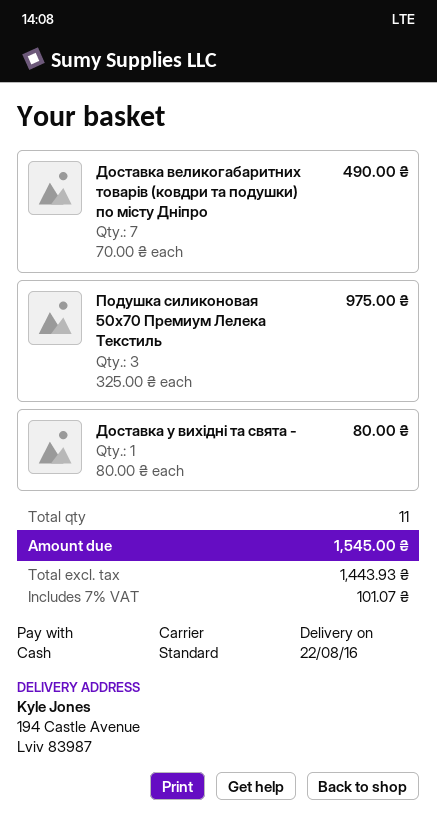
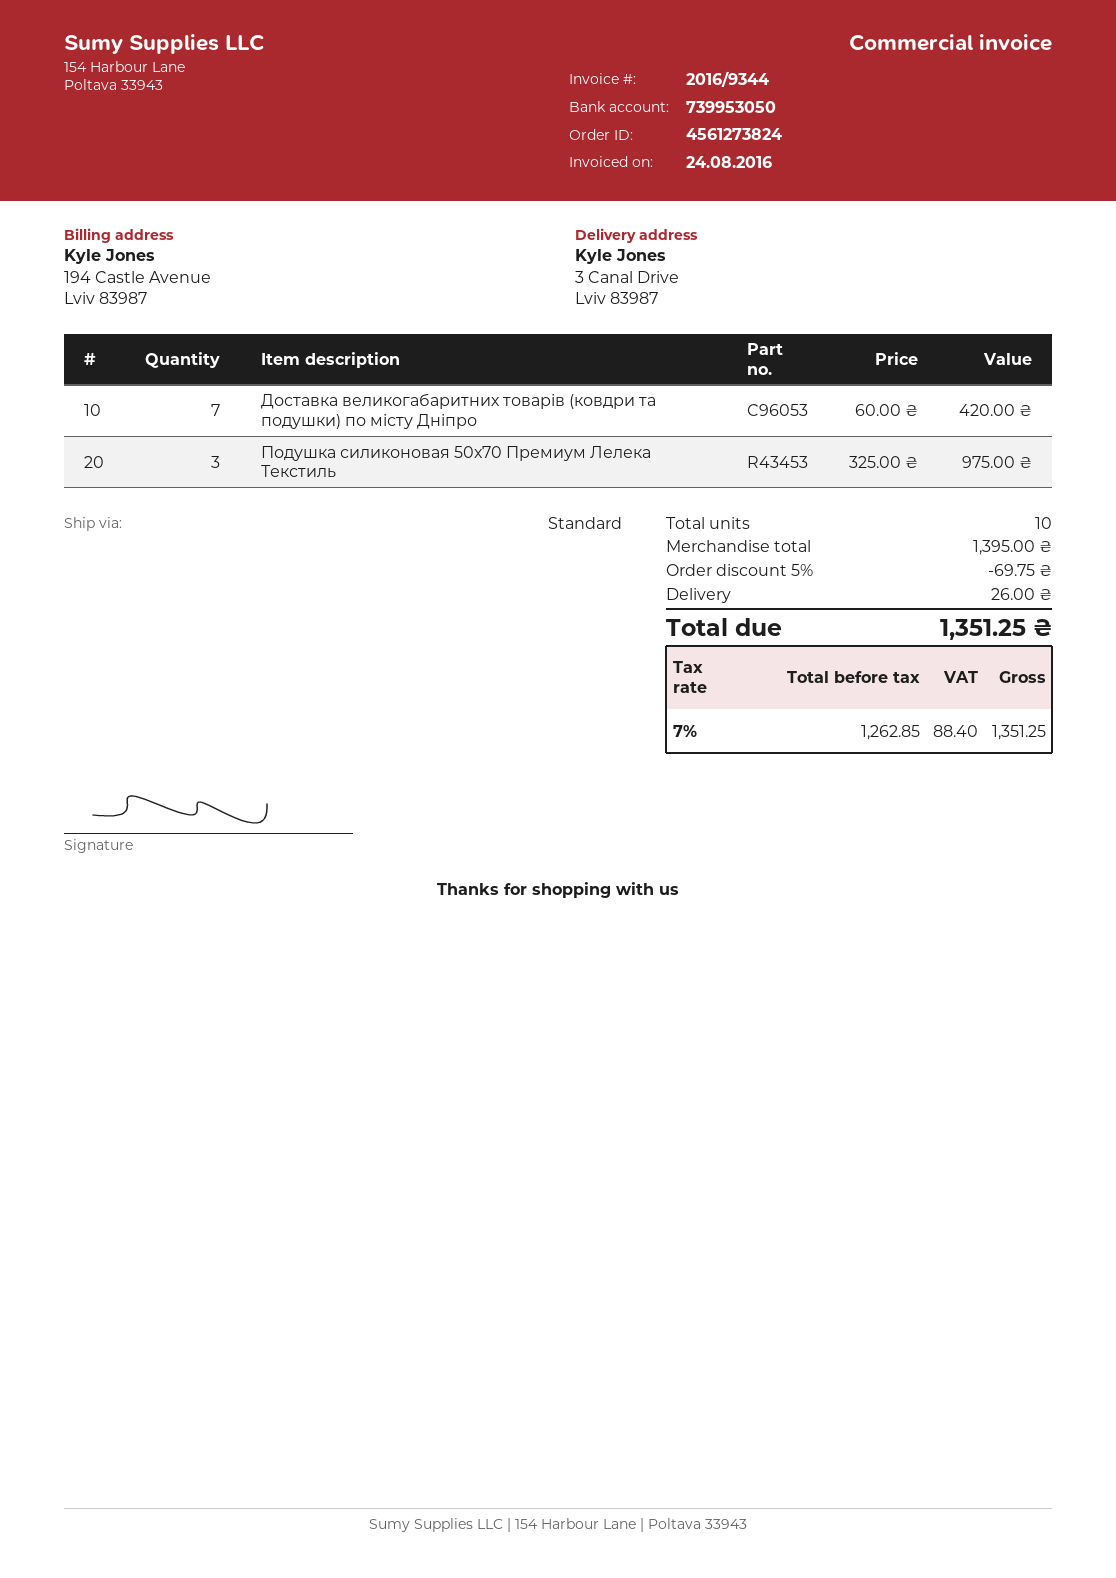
ship to: 194 Castle Avenue, Lviv 83987 -> 3 Canal Drive, Lviv 83987
Доставка великогабаритних товарів (ковдри та подушки) по місту Дніпро: 7 x 70.00 = 490.00 -> 7 x 60.00 = 420.00
Доставка у вихідні та свята -: 1 x 80.00 = 80.00 -> none
total quantity: 11 -> 10
discount: none -> 5% = 69.75
shipping: none -> 26.00
net: 1443.93 -> 1262.85
tax: 7% = 101.07 -> 7% = 88.40
total: 1545.00 -> 1351.25

